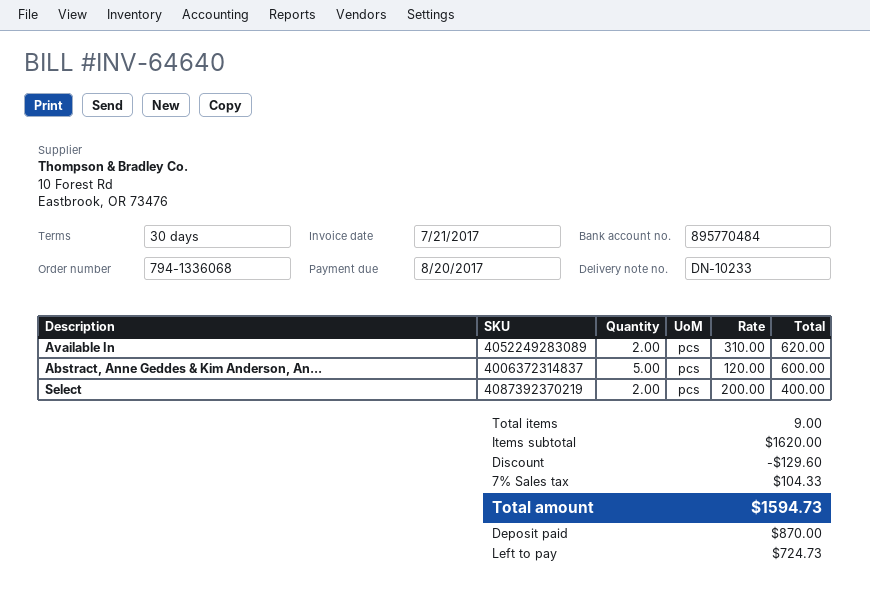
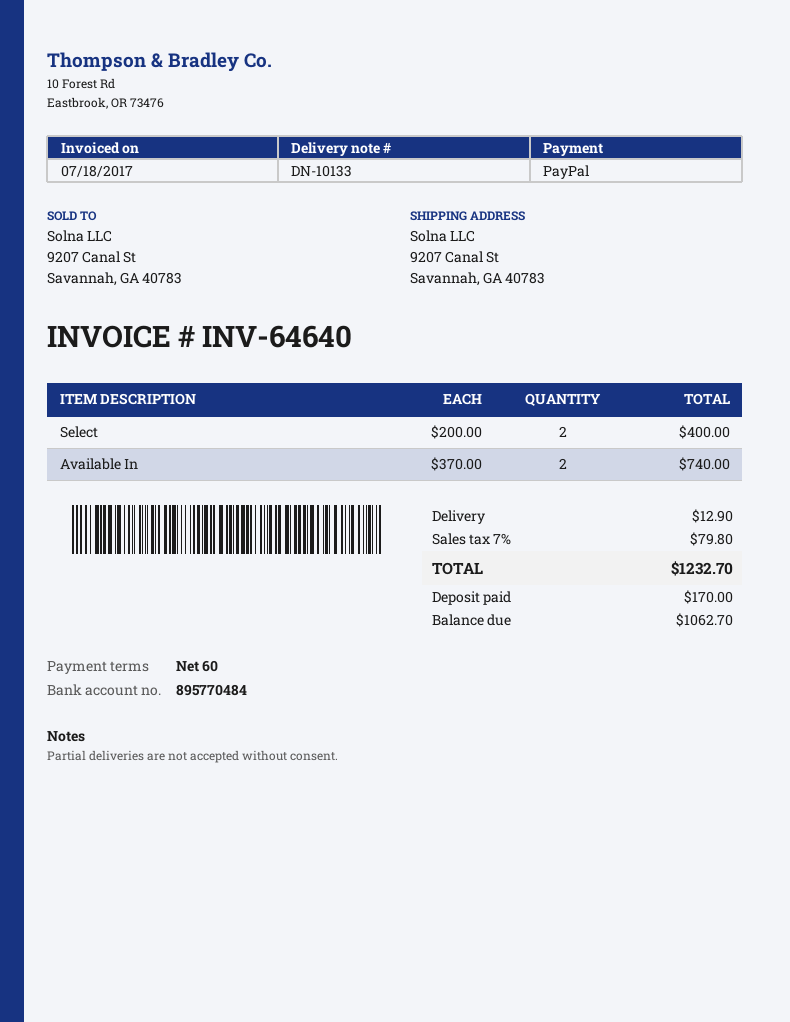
delivery note number: DN-10233 -> DN-10133
invoice date: 2017-07-21 -> 2017-07-18
payment terms: 30 days -> 60 days
Available In: 2 x 310.00 = 620.00 -> 2 x 370.00 = 740.00
Abstract, Anne Geddes & Kim Anderson, An...: 5 x 120.00 = 600.00 -> none
discount: 129.60 -> none
shipping: none -> 12.90
tax: 7% = 104.33 -> 7% = 79.80
total: 1594.73 -> 1232.70
deposit: 870.00 -> 170.00
balance: 724.73 -> 1062.70

